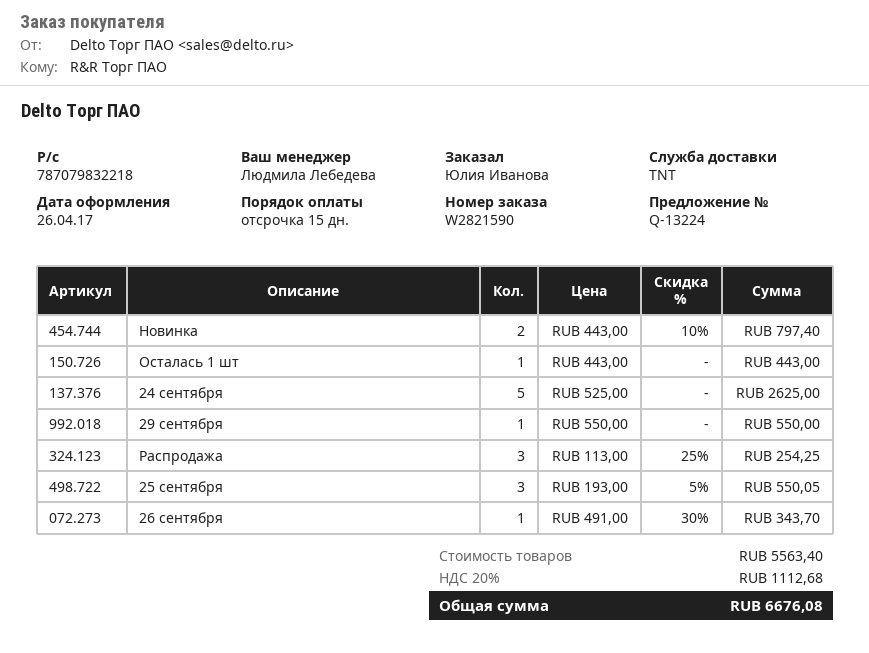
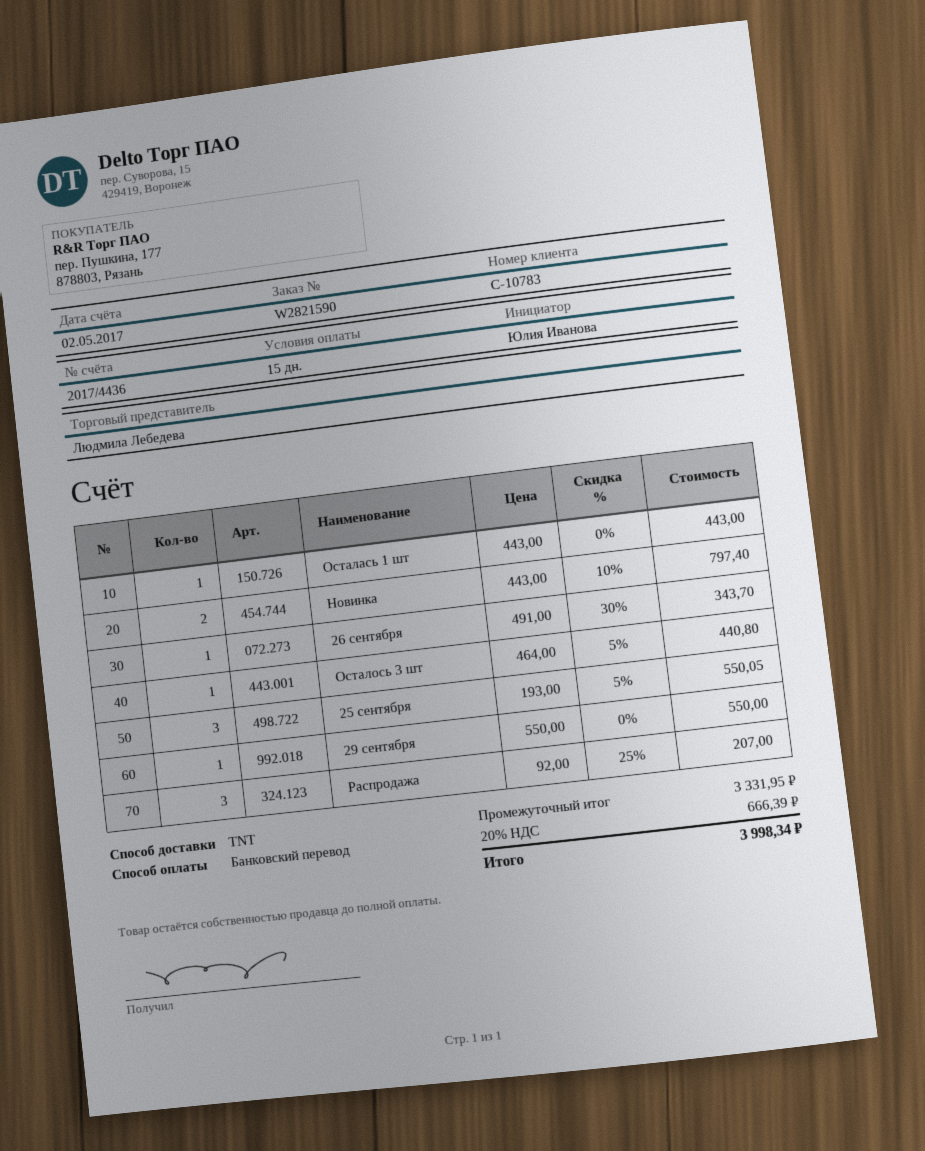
24 сентября: 5 x 525.00 = 2625.00 -> none
Распродажа: 3 x 113.00 - 25% = 254.25 -> 3 x 92.00 - 25% = 207.00
Осталось 3 шт: none -> 1 x 464.00 - 5% = 440.80
subtotal: 5563.40 -> 3331.95
tax: 20% = 1112.68 -> 20% = 666.39
total: 6676.08 -> 3998.34

